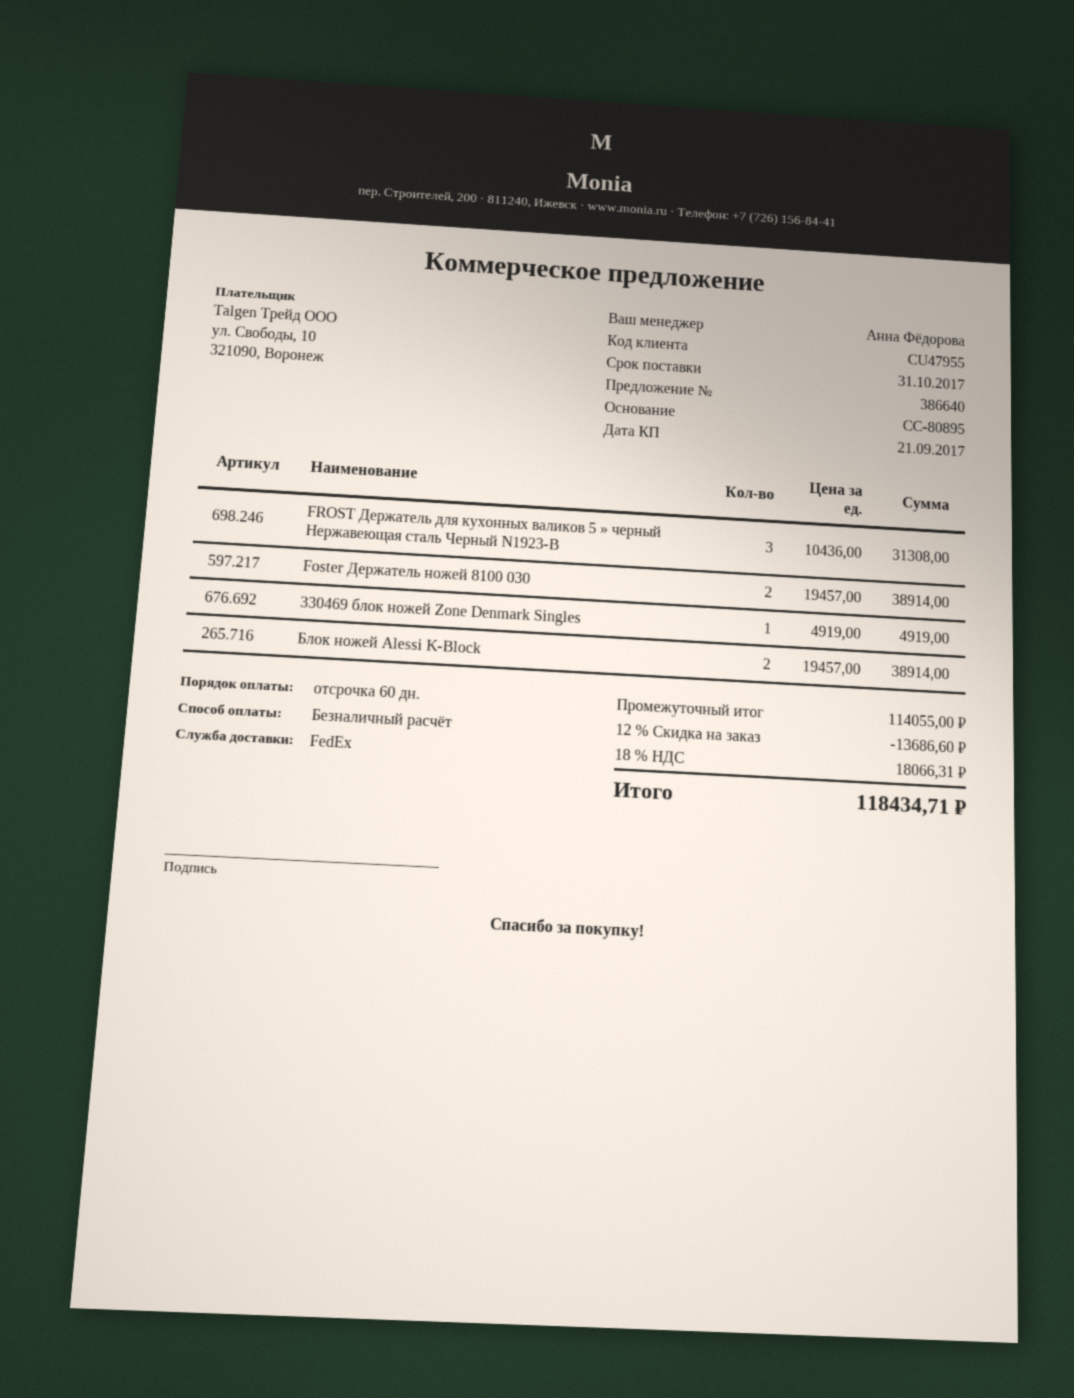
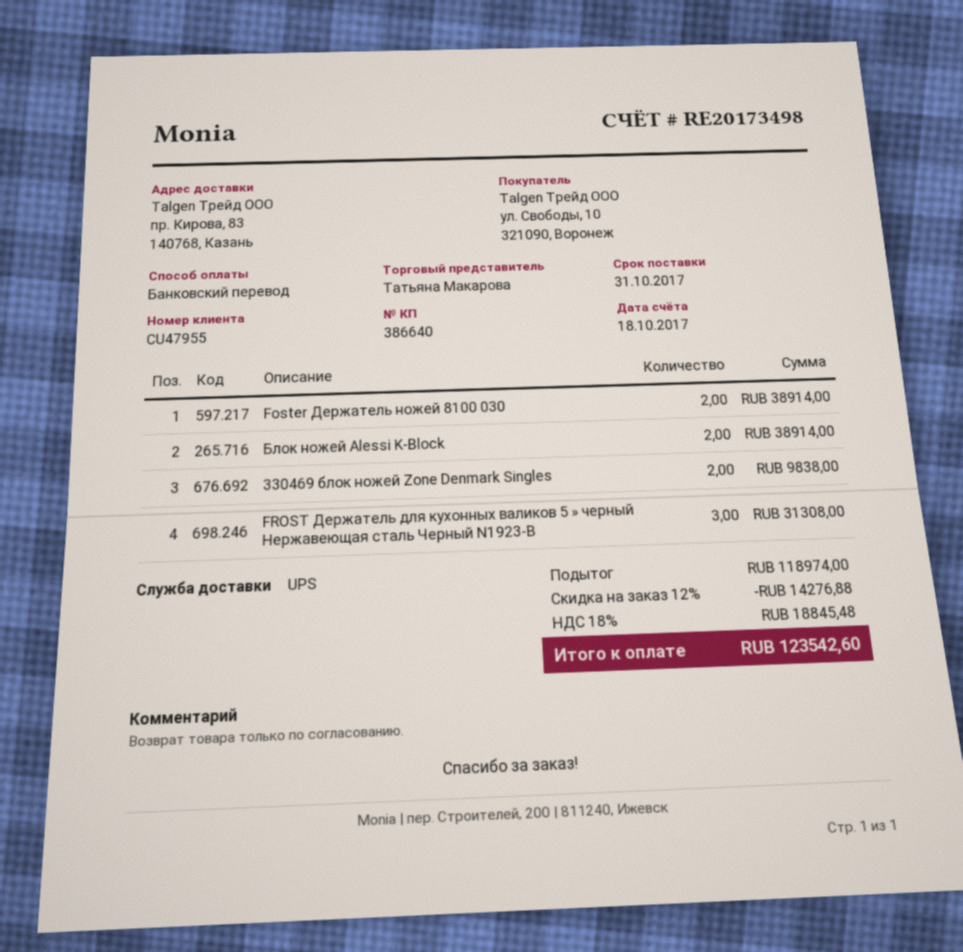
sales rep: Анна Фёдорова -> Татьяна Макарова
shipping method: FedEx -> UPS
330469 блок ножей Zone Denmark Singles: 1 for 4919.00 -> 2 for 9838.00
subtotal: 114055.00 -> 118974.00
discount: 12% = 13686.60 -> 12% = 14276.88
tax: 18% = 18066.31 -> 18% = 18845.48
total: 118434.71 -> 123542.60

